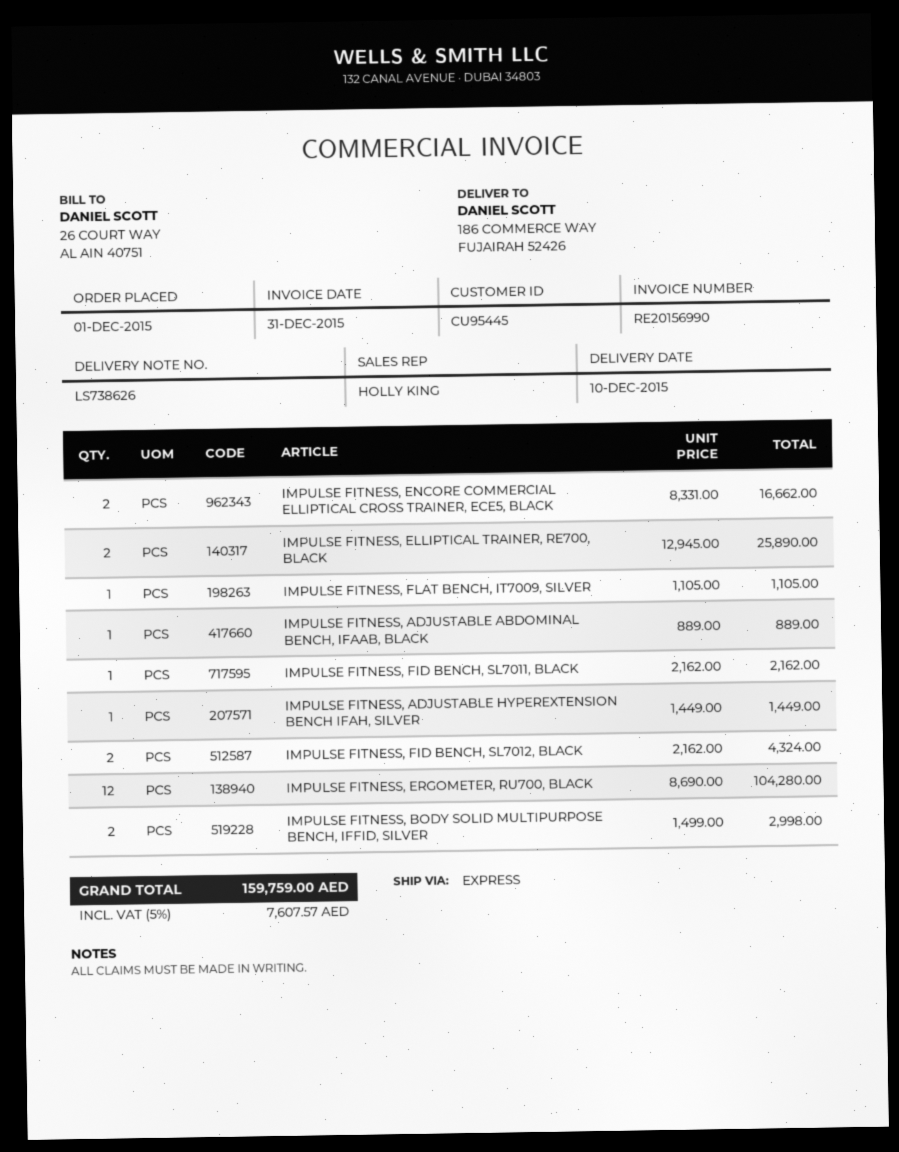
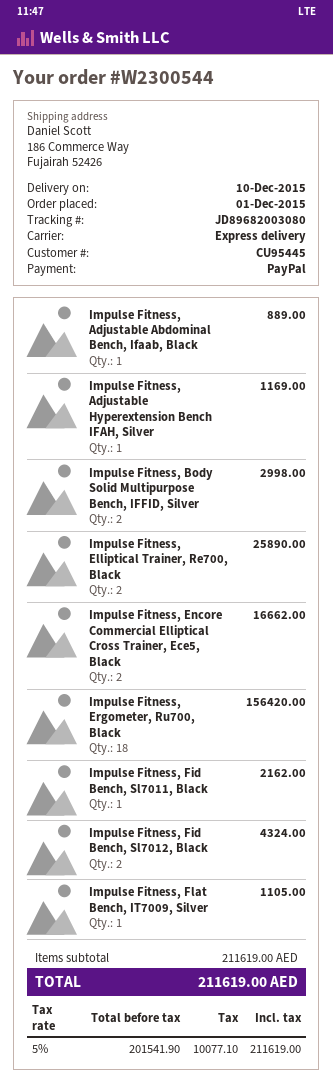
IMPULSE FITNESS, ADJUSTABLE HYPEREXTENSION BENCH IFAH, SILVER: 1 for 1449.00 -> 1 for 1169.00
IMPULSE FITNESS, ERGOMETER, RU700, BLACK: 12 for 104280.00 -> 18 for 156420.00
tax: 5% = 7607.57 -> 5% = 10077.10
total: 159759.00 -> 211619.00

